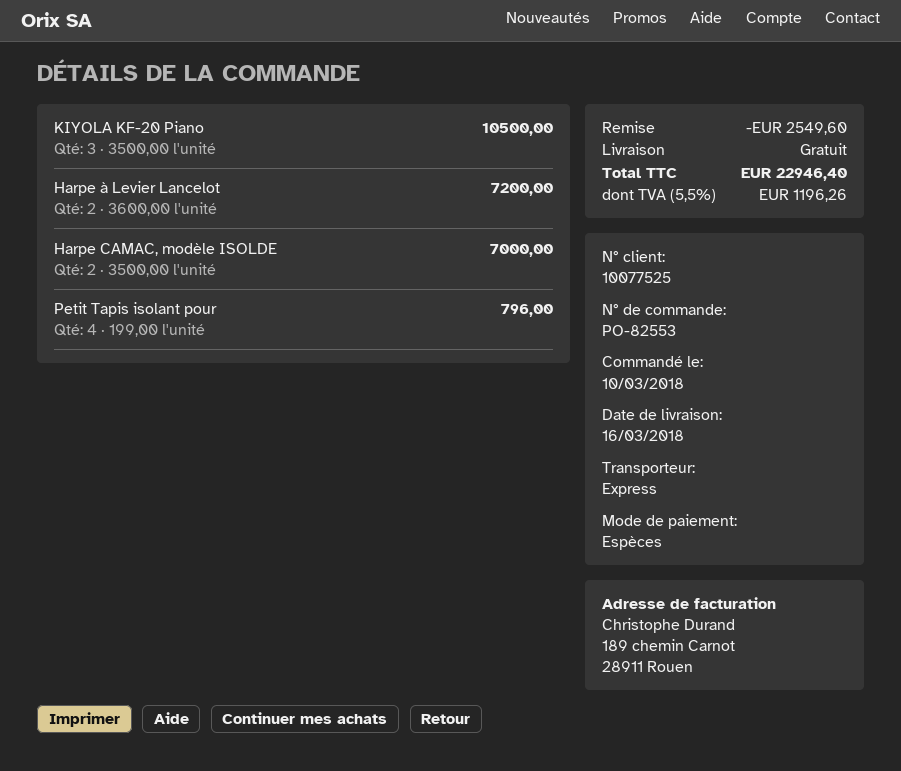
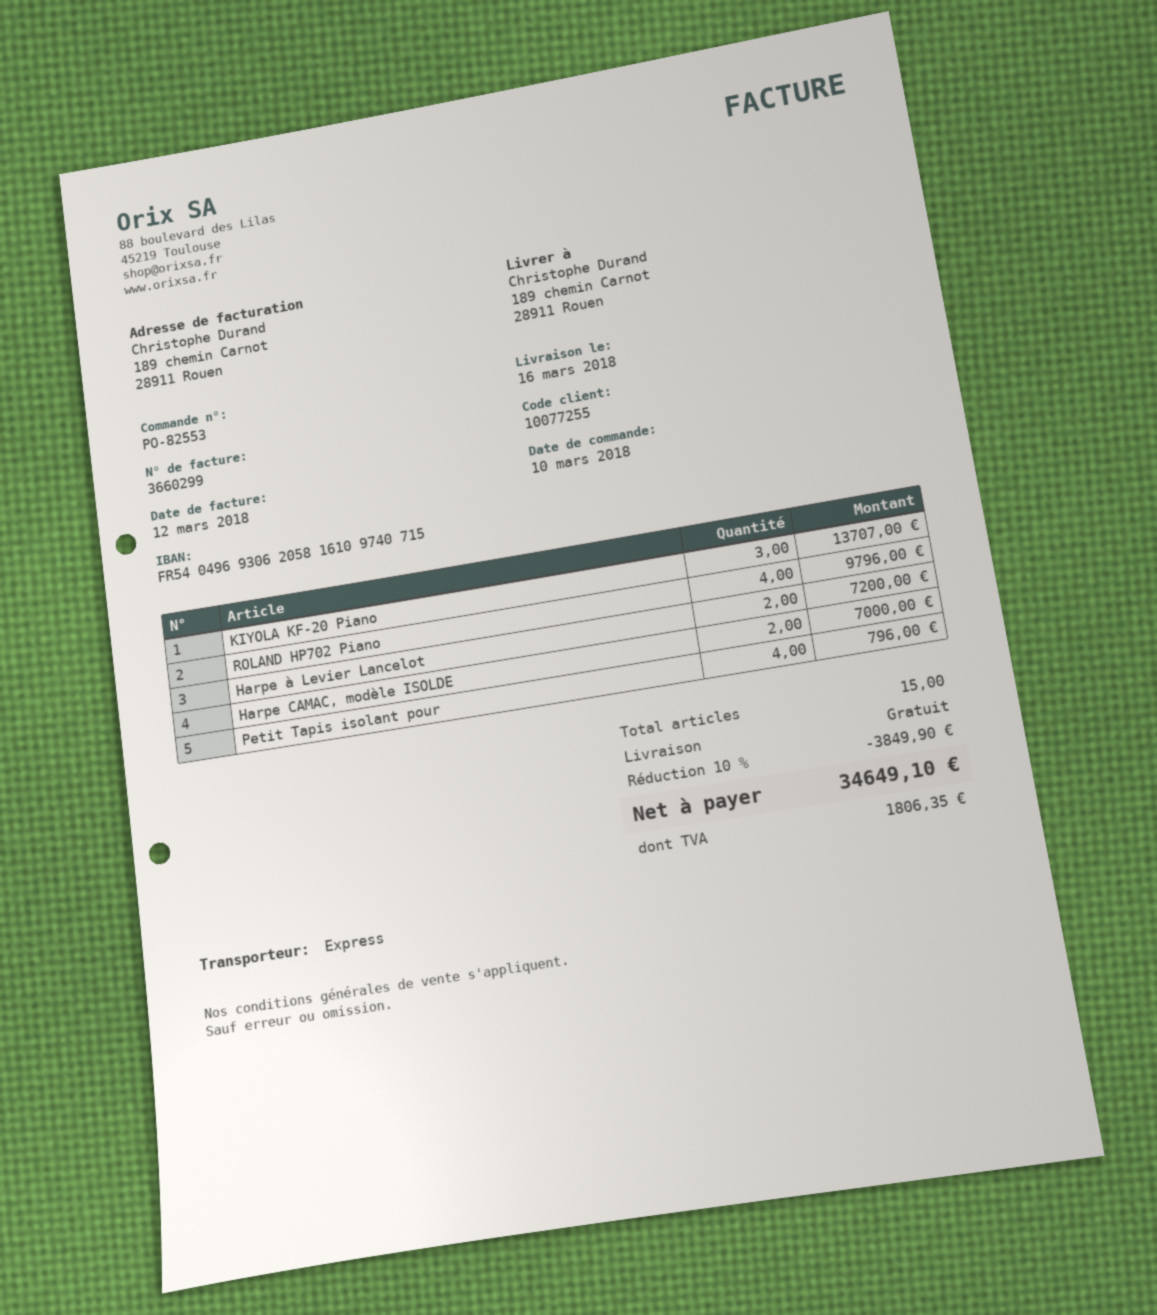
customer number: 10077525 -> 10077255
KIYOLA KF-20 Piano: 3 for 10500.00 -> 3 for 13707.00
ROLAND HP702 Piano: none -> 4 for 9796.00
discount: 2549.60 -> 3849.90
tax: 1196.26 -> 1806.35
total: 22946.40 -> 34649.10

